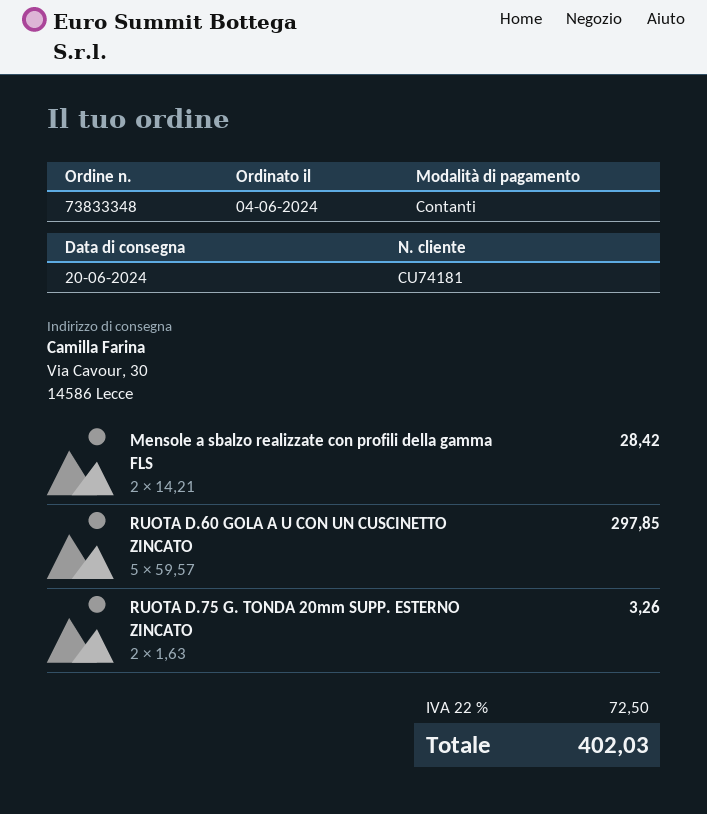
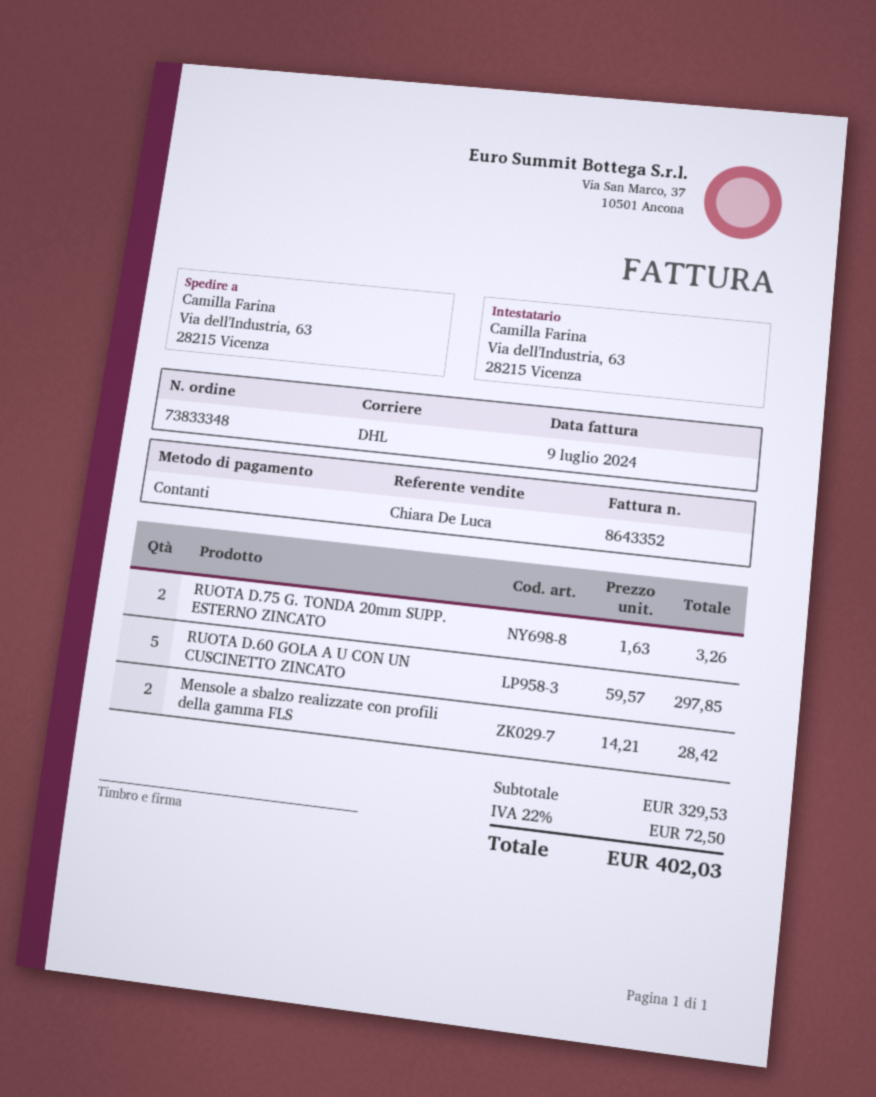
ship to: Via Cavour, 30, 14586 Lecce -> Via dell'Industria, 63, 28215 Vicenza

